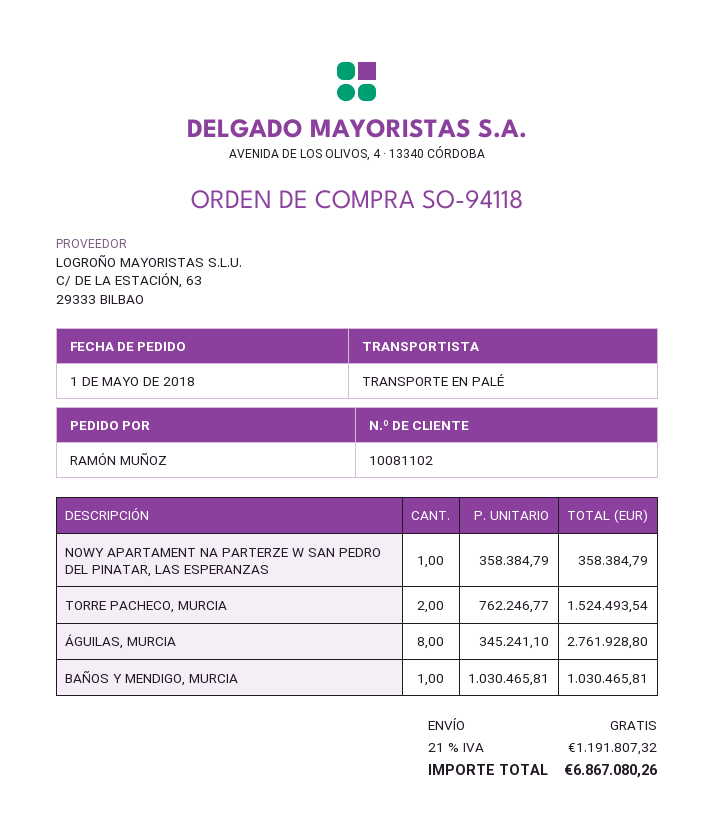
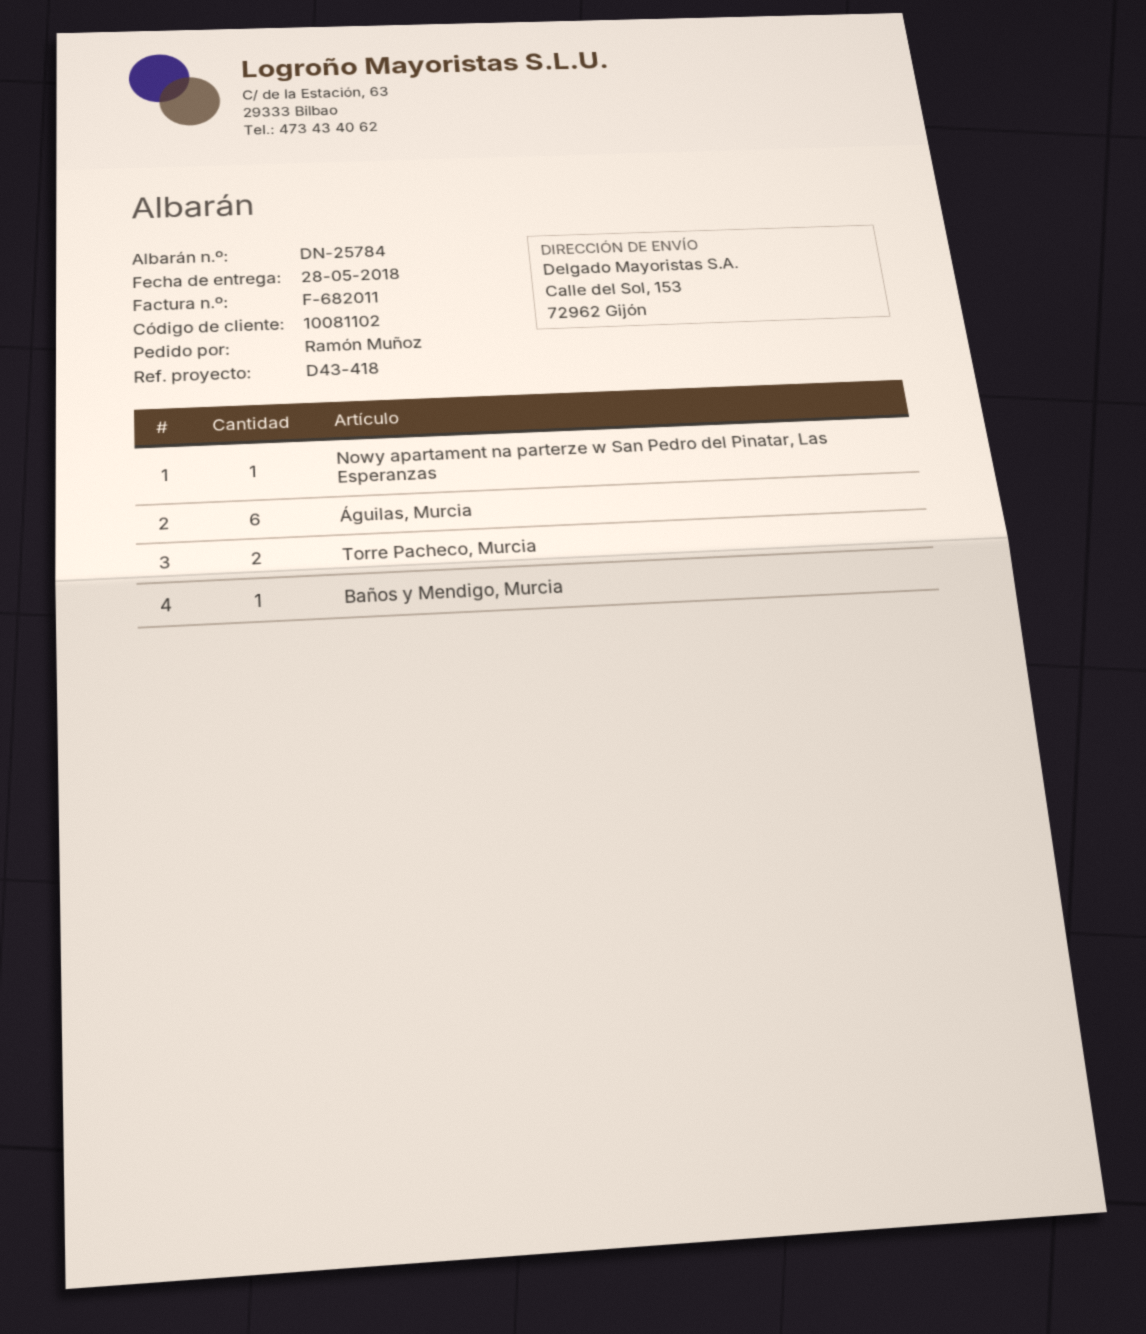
ÁGUILAS, MURCIA: 8 -> 6

